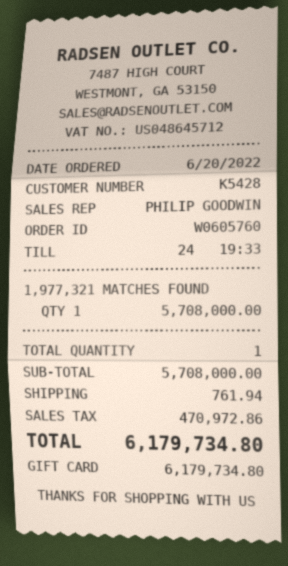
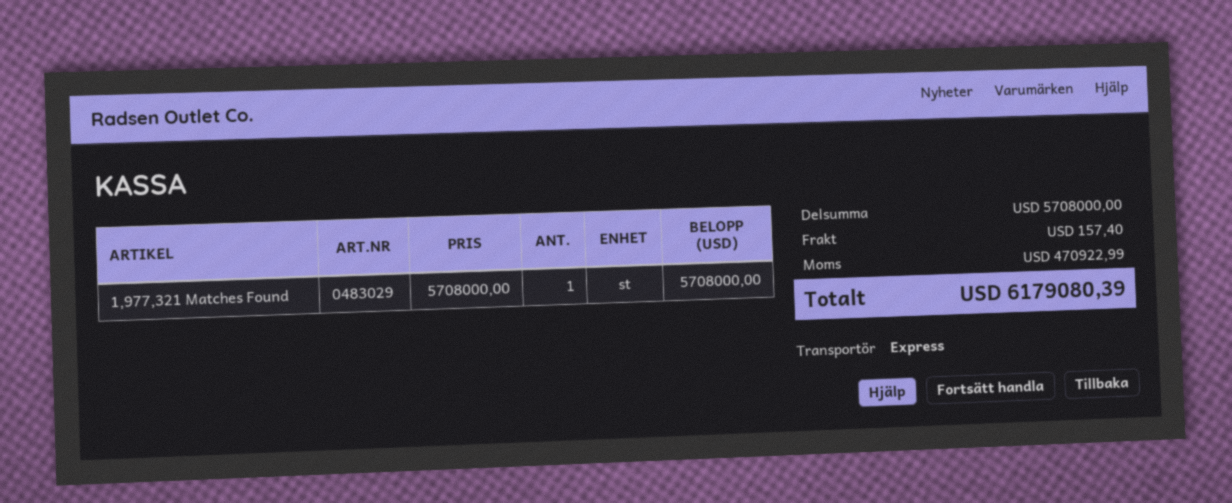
shipping: 761.94 -> 157.40
tax: 470972.86 -> 470922.99
total: 6179734.80 -> 6179080.39

